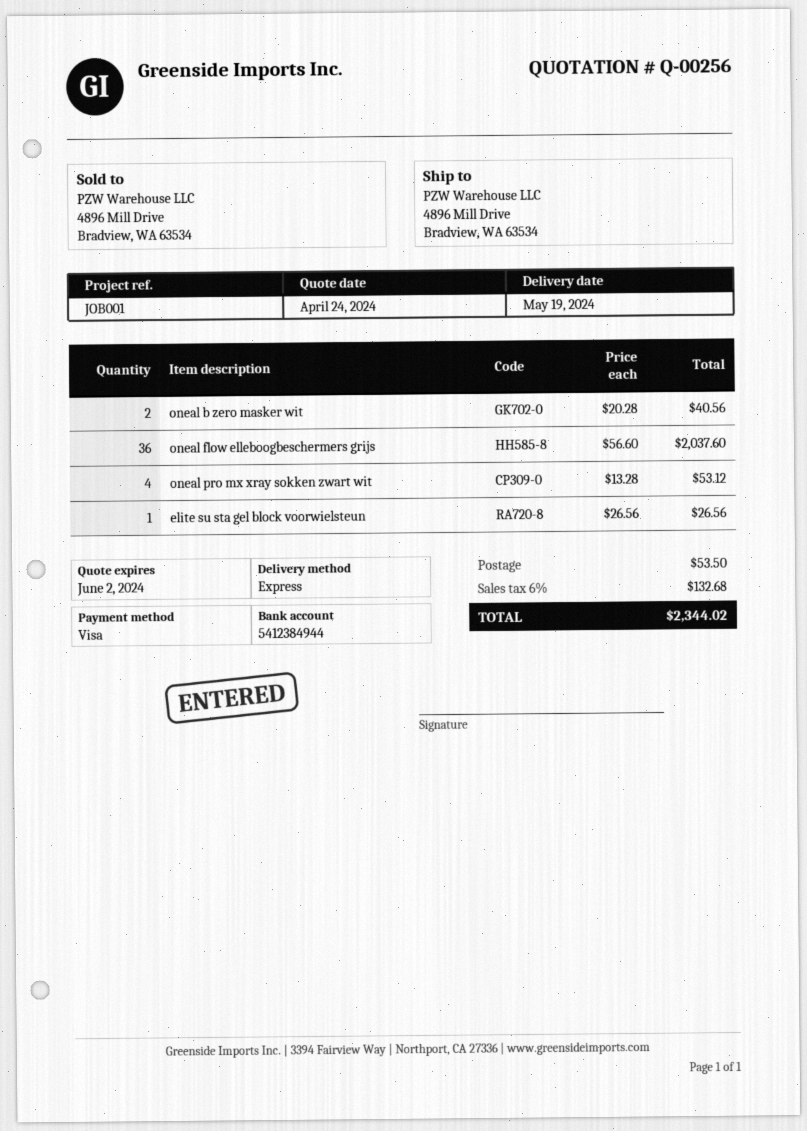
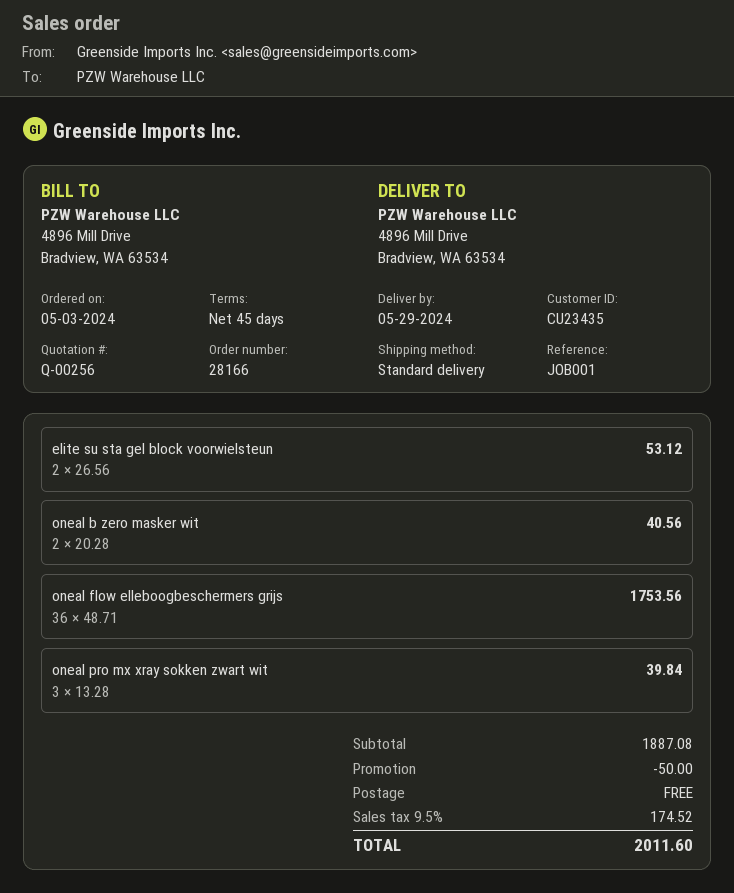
delivery date: 2024-05-19 -> 2024-05-29
shipping method: express -> standard
oneal flow elleboogbeschermers grijs: 36 x 56.60 = 2037.60 -> 36 x 48.71 = 1753.56
oneal pro mx xray sokken zwart wit: 4 x 13.28 = 53.12 -> 3 x 13.28 = 39.84
elite su sta gel block voorwielsteun: 1 x 26.56 = 26.56 -> 2 x 26.56 = 53.12
discount: none -> 50.00
shipping: 53.50 -> 0.00
tax: 6% = 132.68 -> 9.5% = 174.52
total: 2344.02 -> 2011.60

